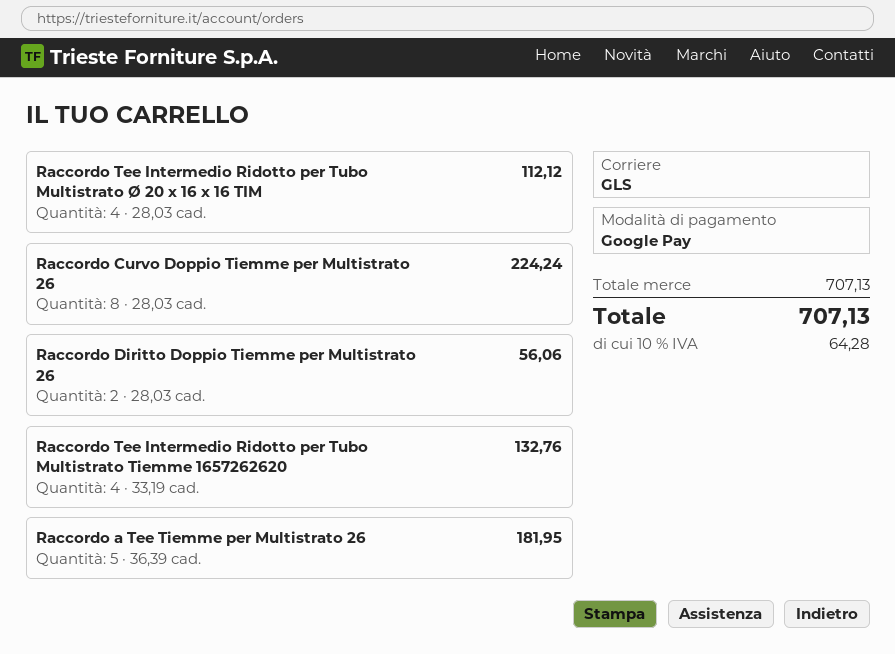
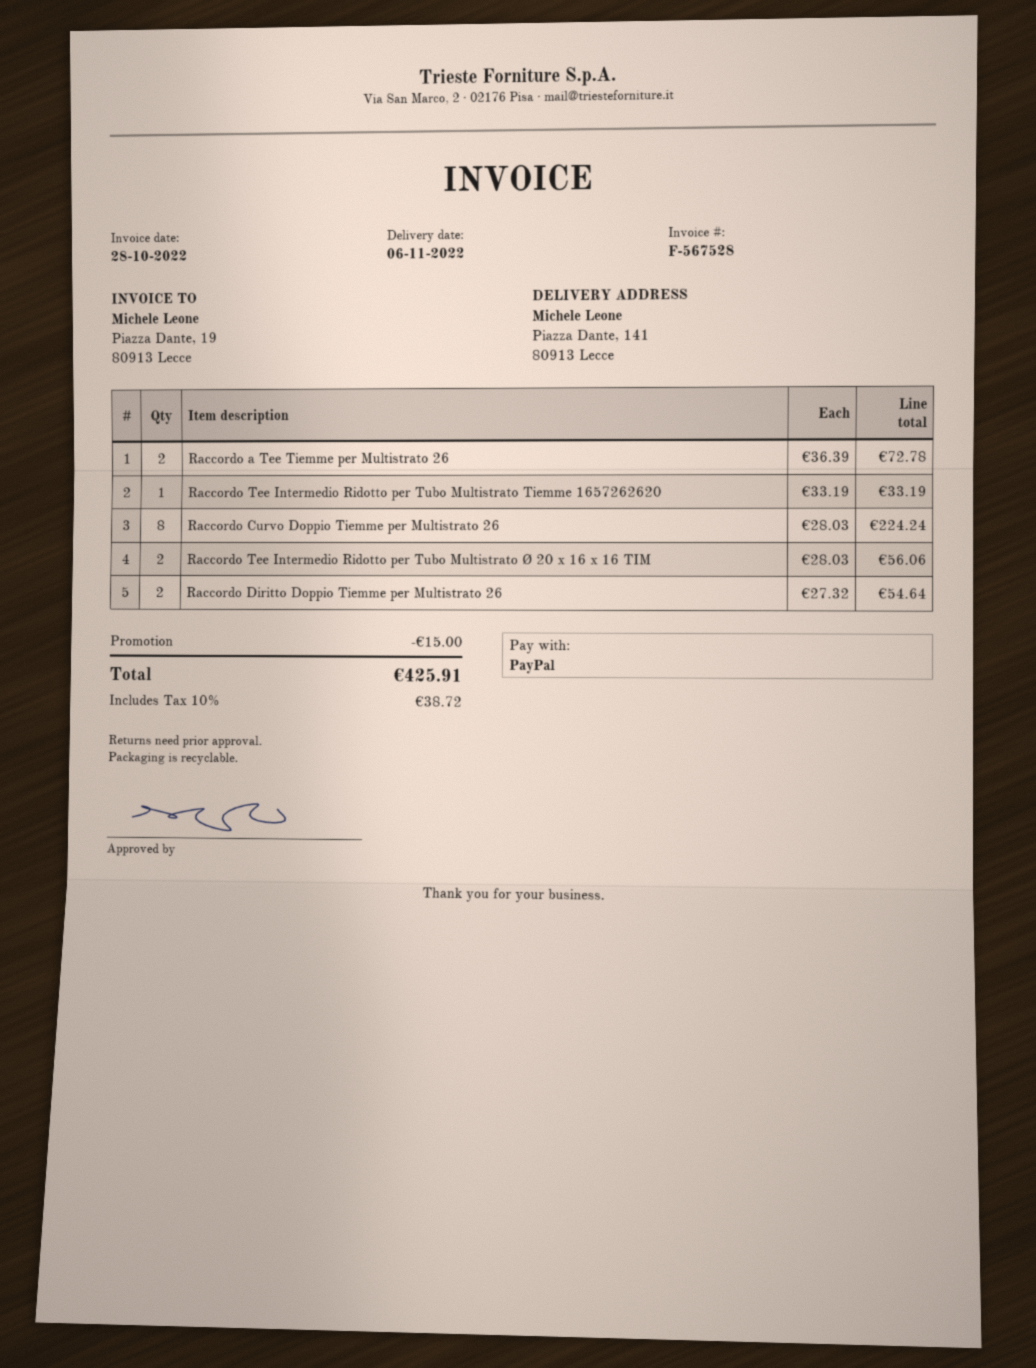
payment method: Google Pay -> PayPal
Raccordo Tee Intermedio Ridotto per Tubo Multistrato Ø 20 x 16 x 16 TIM: 4 x 28.03 = 112.12 -> 2 x 28.03 = 56.06
Raccordo Diritto Doppio Tiemme per Multistrato 26: 2 x 28.03 = 56.06 -> 2 x 27.32 = 54.64
Raccordo Tee Intermedio Ridotto per Tubo Multistrato Tiemme 1657262620: 4 x 33.19 = 132.76 -> 1 x 33.19 = 33.19
Raccordo a Tee Tiemme per Multistrato 26: 5 x 36.39 = 181.95 -> 2 x 36.39 = 72.78
discount: none -> 15.00
tax: 10% = 64.28 -> 10% = 38.72
total: 707.13 -> 425.91

